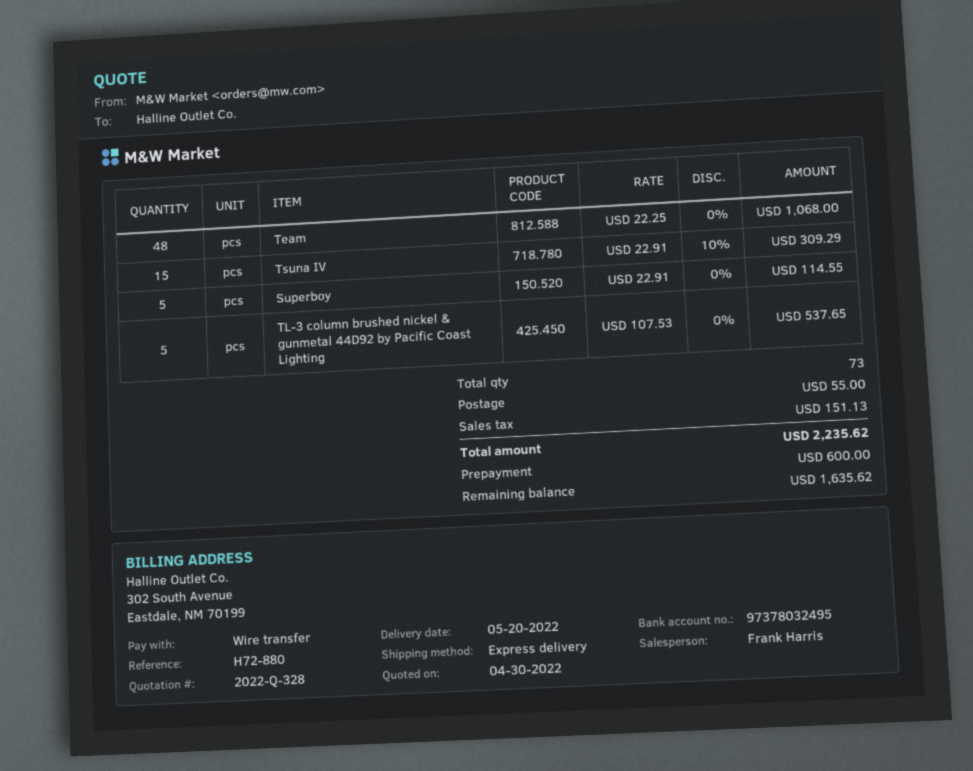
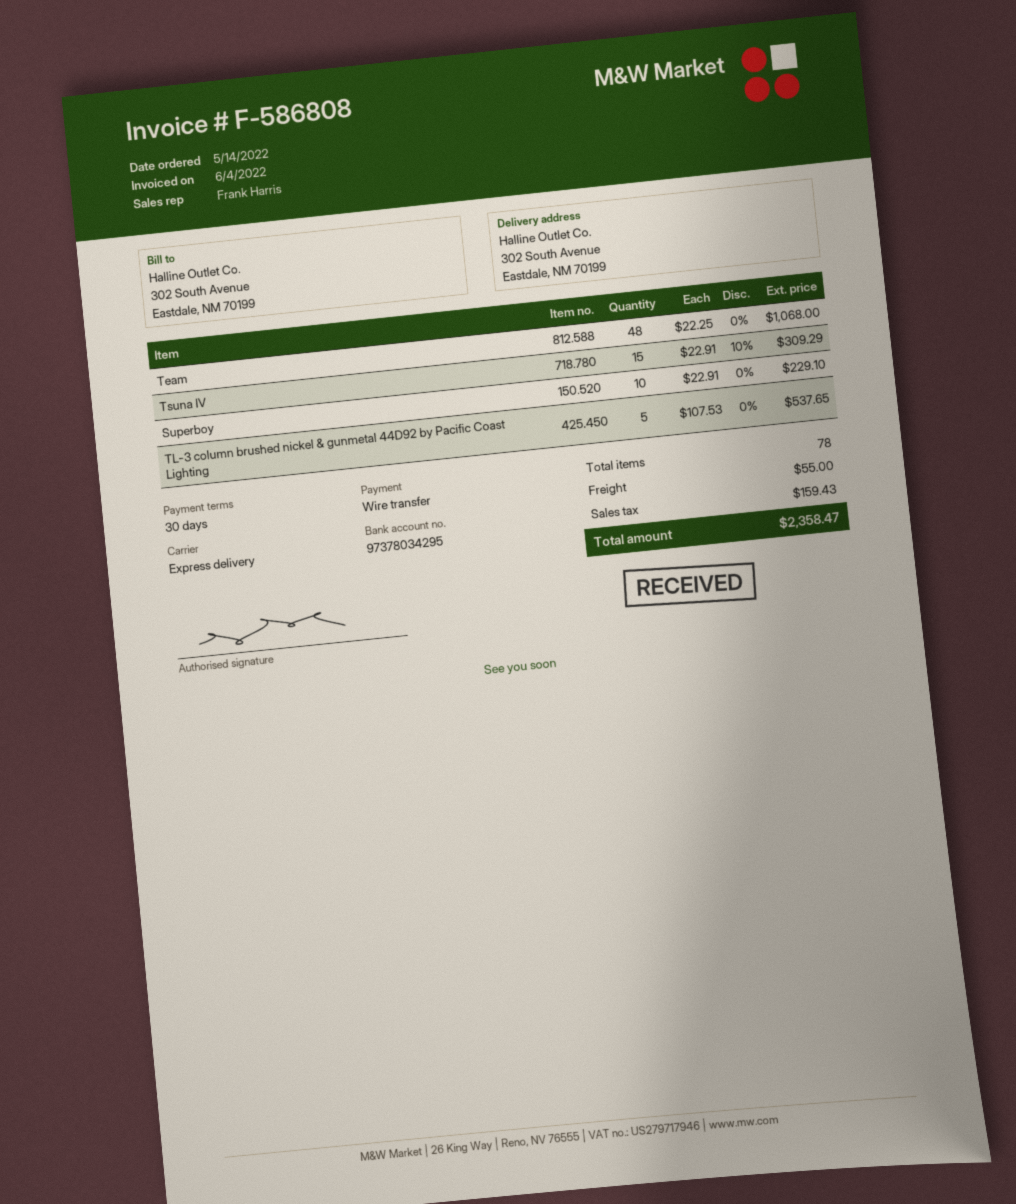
bank account: 97378032495 -> 97378034295
Superboy: 5 x 22.91 = 114.55 -> 10 x 22.91 = 229.10
total quantity: 73 -> 78
tax: 151.13 -> 159.43
total: 2235.62 -> 2358.47

